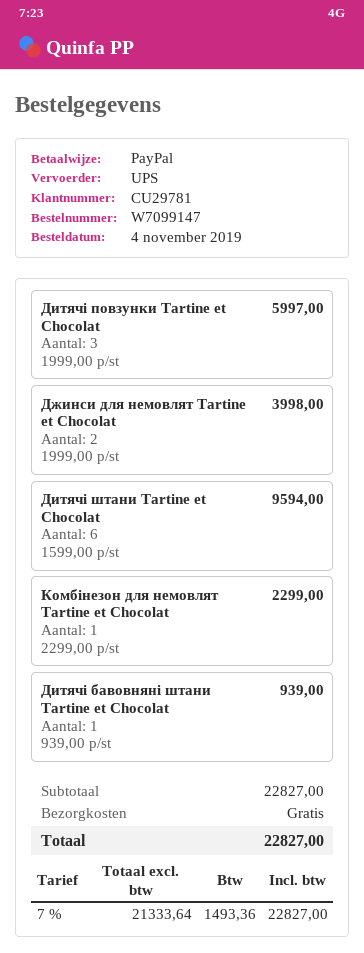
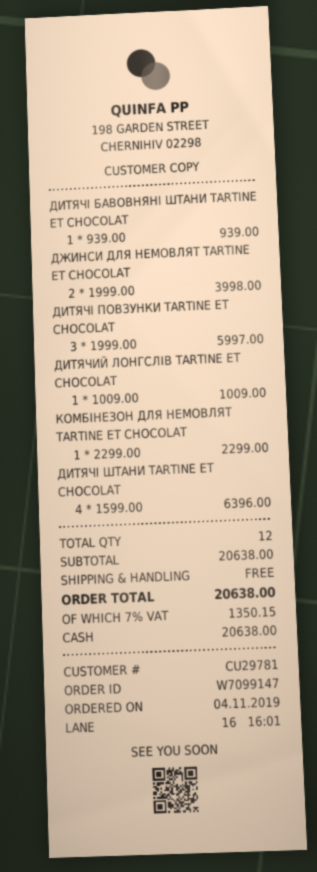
payment method: PayPal -> cash
Дитячі штани Tartine et Chocolat: 6 x 1599.00 = 9594.00 -> 4 x 1599.00 = 6396.00
ДИТЯЧИЙ ЛОНГСЛІВ TARTINE ET CHOCOLAT: none -> 1 x 1009.00 = 1009.00
subtotal: 22827.00 -> 20638.00
tax: 7% = 1493.36 -> 7% = 1350.15
total: 22827.00 -> 20638.00

